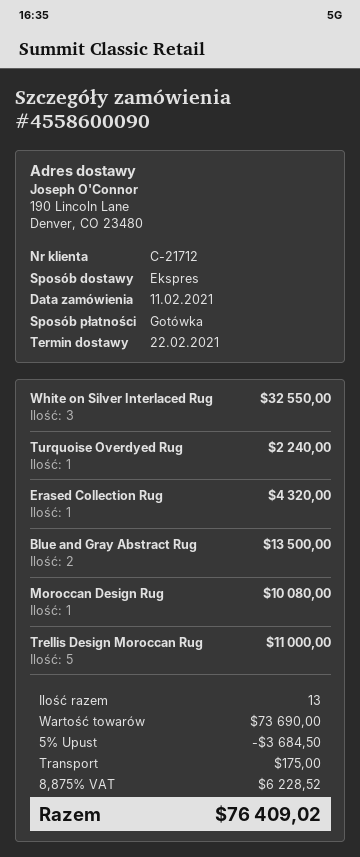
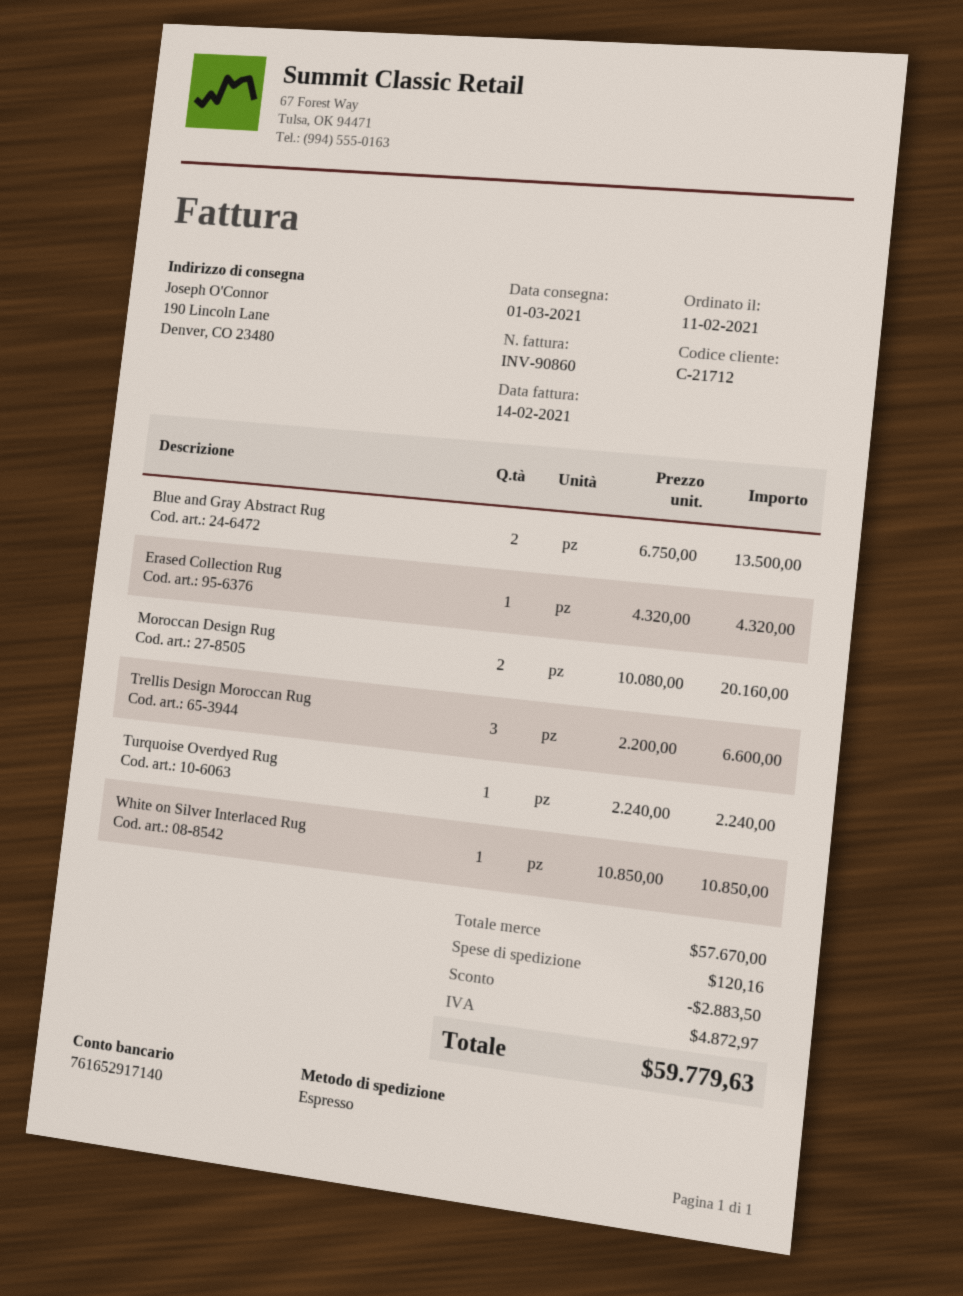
delivery date: 2021-02-22 -> 2021-03-01
White on Silver Interlaced Rug: 3 for 32550.00 -> 1 for 10850.00
Moroccan Design Rug: 1 for 10080.00 -> 2 for 20160.00
Trellis Design Moroccan Rug: 5 for 11000.00 -> 3 for 6600.00
subtotal: 73690.00 -> 57670.00
discount: 3684.50 -> 2883.50
shipping: 175.00 -> 120.16
tax: 6228.52 -> 4872.97
total: 76409.02 -> 59779.63

